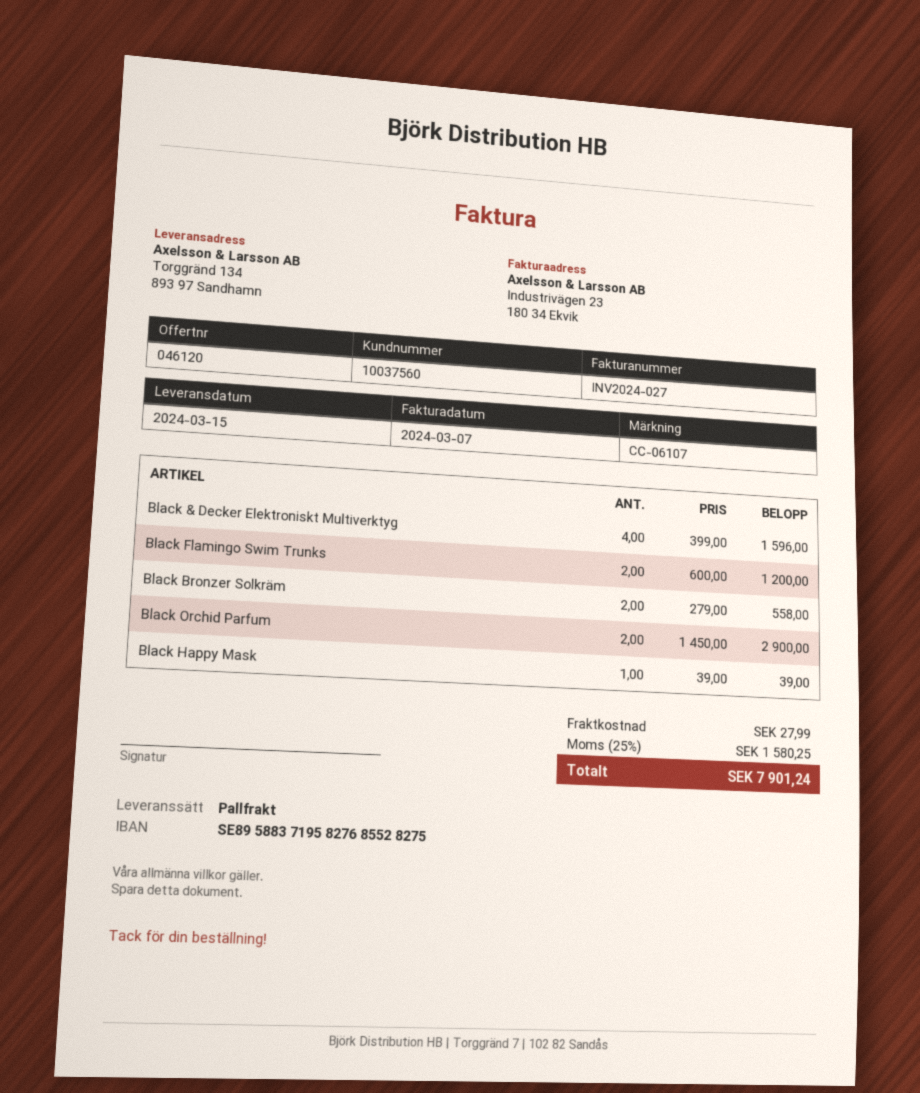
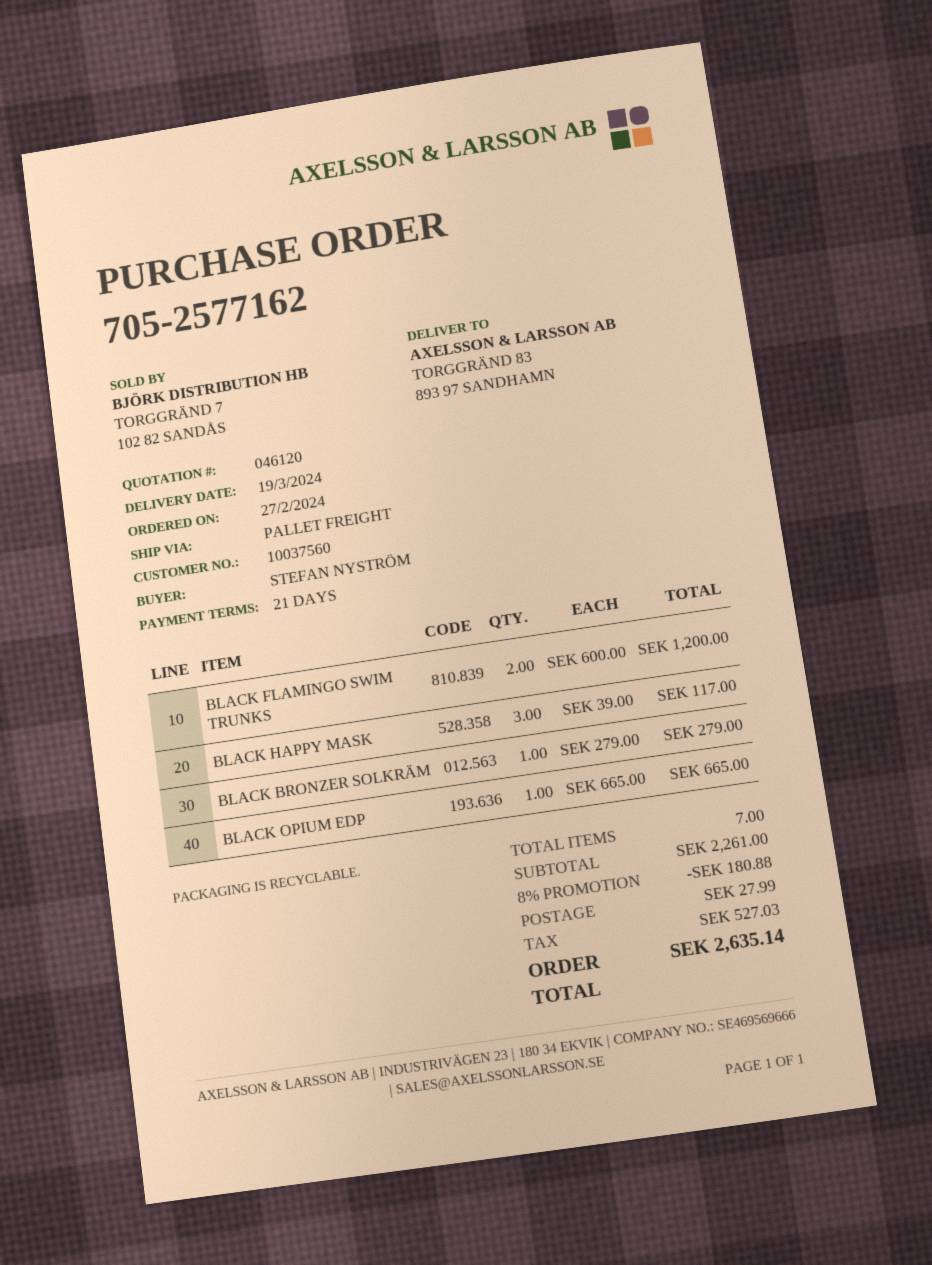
delivery date: 2024-03-15 -> 2024-03-19
ship to: Torggränd 134, 893 97 Sandhamn -> TORGGRÄND 83, 893 97 SANDHAMN
Black & Decker Elektroniskt Multiverktyg: 4 x 399.00 = 1596.00 -> none
Black Bronzer Solkräm: 2 x 279.00 = 558.00 -> 1 x 279.00 = 279.00
Black Orchid Parfum: 2 x 1450.00 = 2900.00 -> none
Black Happy Mask: 1 x 39.00 = 39.00 -> 3 x 39.00 = 117.00
BLACK OPIUM EDP: none -> 1 x 665.00 = 665.00
discount: none -> 8% = 180.88
tax: 1580.25 -> 527.03
total: 7901.24 -> 2635.14

